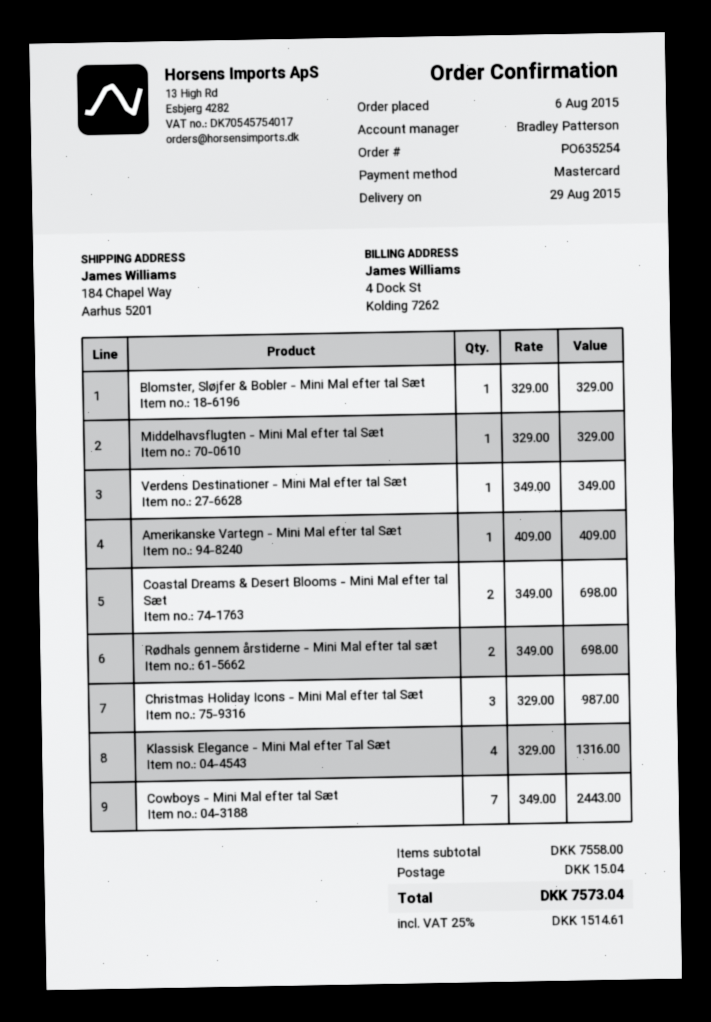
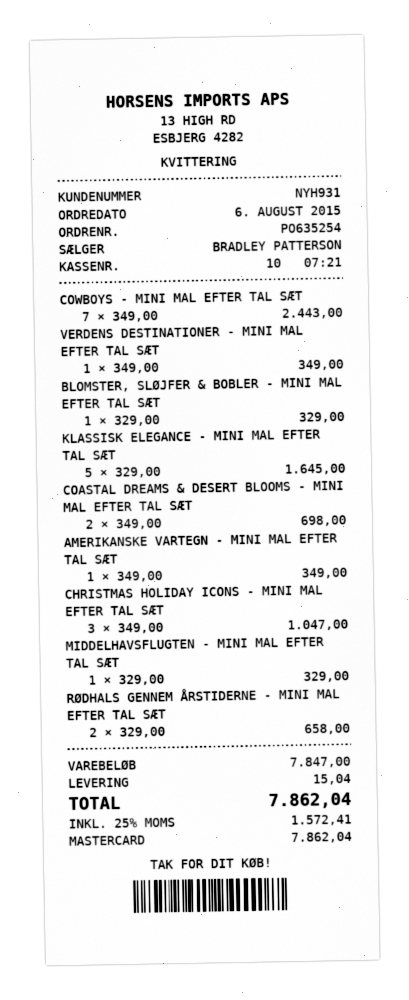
Amerikanske Vartegn - Mini Mal efter tal Sæt: 1 x 409.00 = 409.00 -> 1 x 349.00 = 349.00
Rødhals gennem årstiderne - Mini Mal efter tal sæt: 2 x 349.00 = 698.00 -> 2 x 329.00 = 658.00
Christmas Holiday Icons - Mini Mal efter tal Sæt: 3 x 329.00 = 987.00 -> 3 x 349.00 = 1047.00
Klassisk Elegance - Mini Mal efter Tal Sæt: 4 x 329.00 = 1316.00 -> 5 x 329.00 = 1645.00
subtotal: 7558.00 -> 7847.00
tax: 25% = 1514.61 -> 25% = 1572.41
total: 7573.04 -> 7862.04

